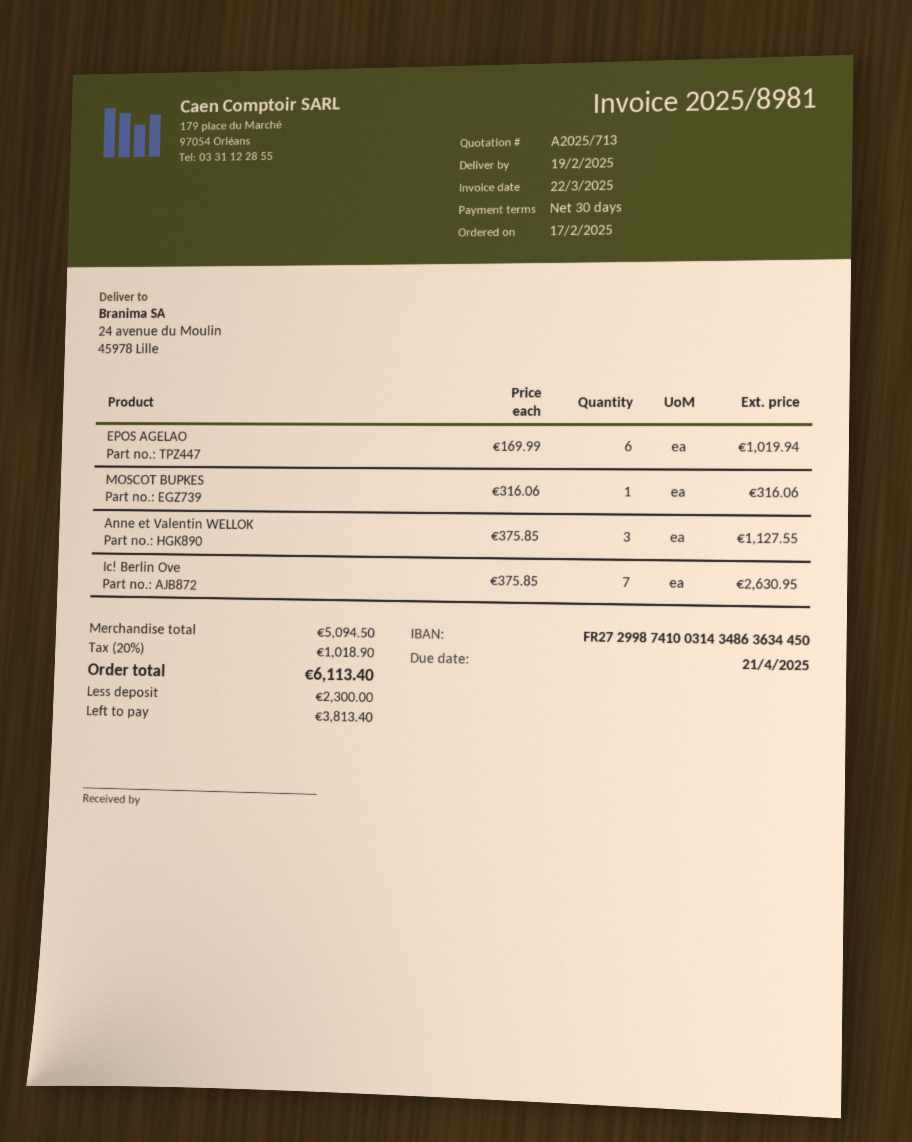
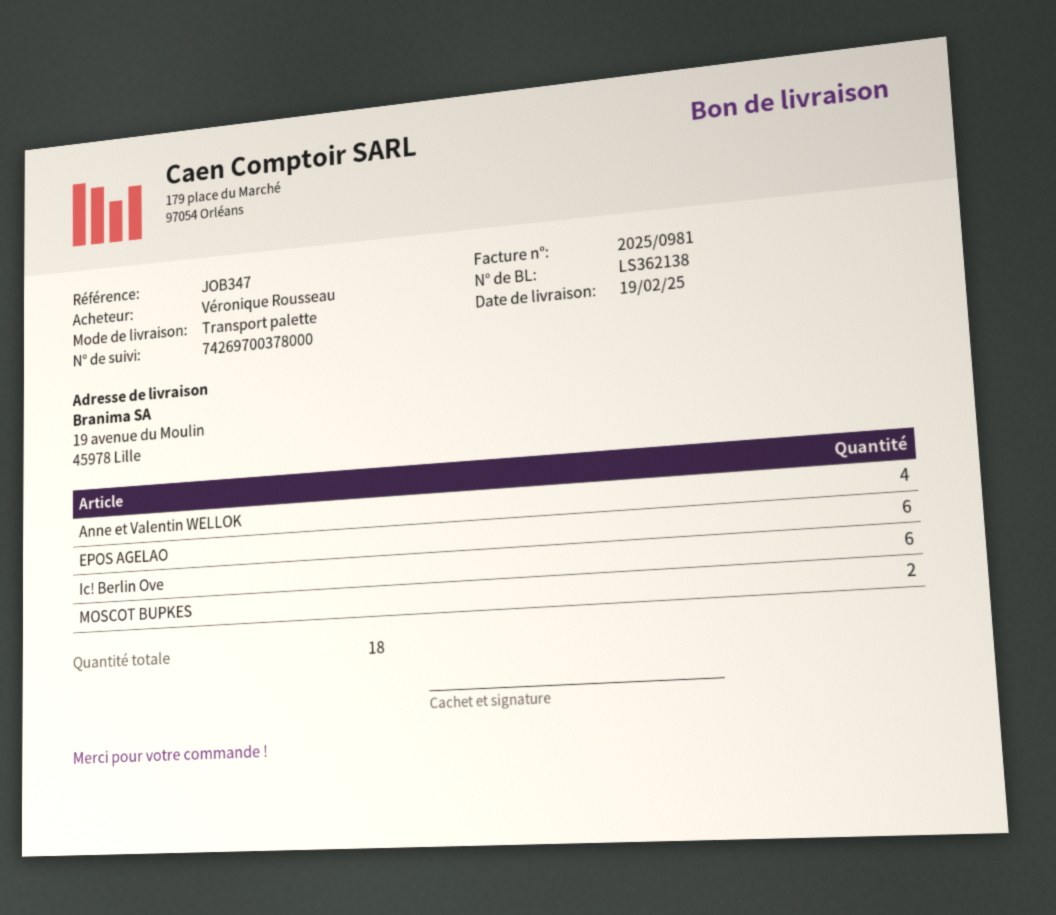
invoice number: 2025/8981 -> 2025/0981
ship to: 24 avenue du Moulin, 45978 Lille -> 19 avenue du Moulin, 45978 Lille
MOSCOT BUPKES: 1 -> 2
Anne et Valentin WELLOK: 3 -> 4
Ic! Berlin Ove: 7 -> 6

